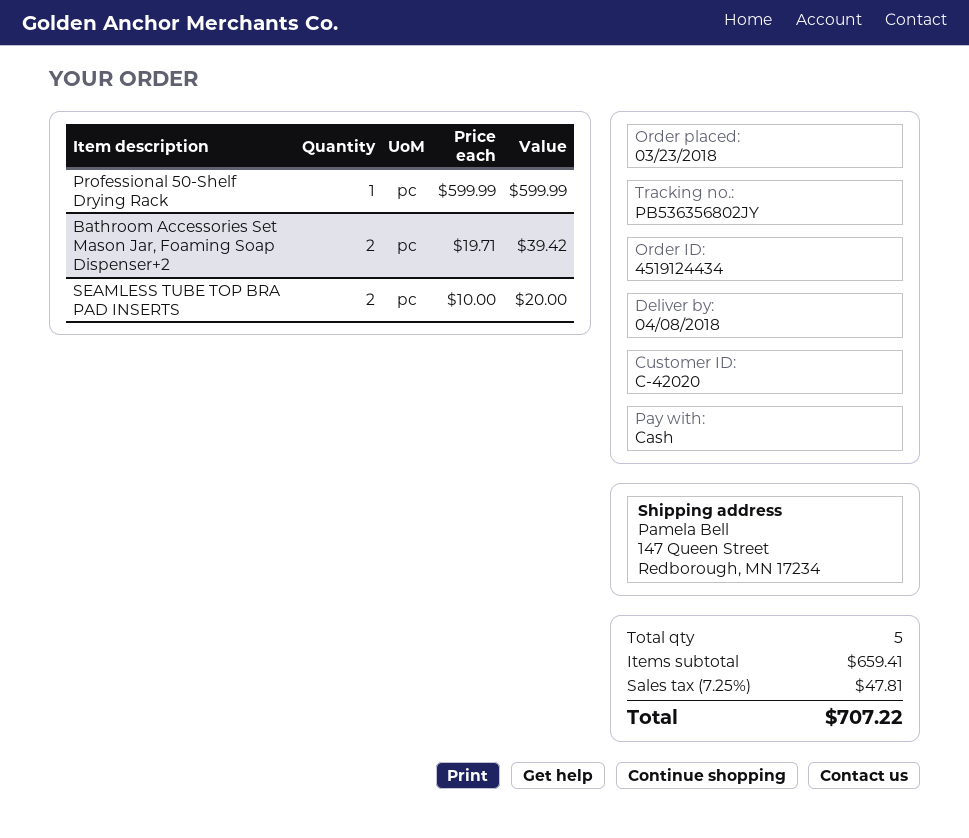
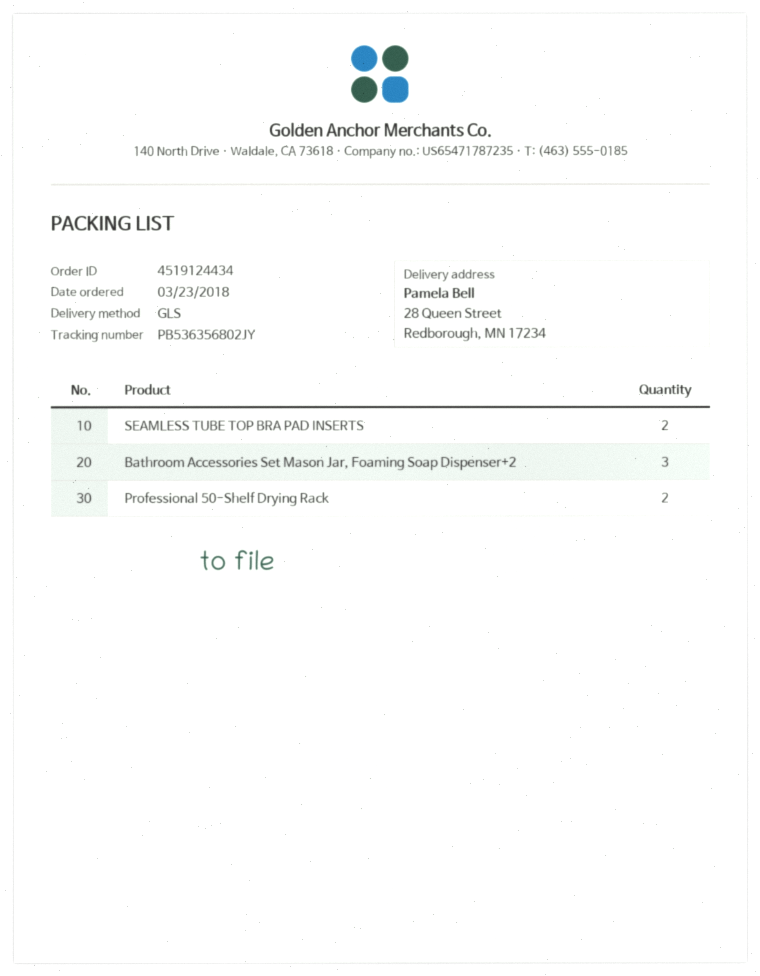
ship to: 147 Queen Street, Redborough, MN 17234 -> 28 Queen Street, Redborough, MN 17234
Professional 50-Shelf Drying Rack: 1 -> 2
Bathroom Accessories Set Mason Jar, Foaming Soap Dispenser+2: 2 -> 3

